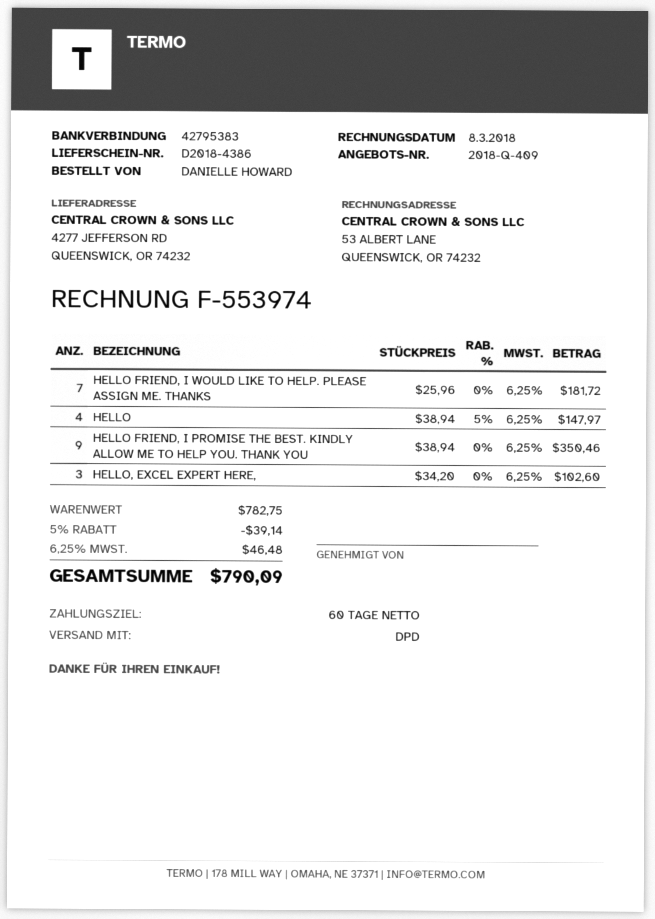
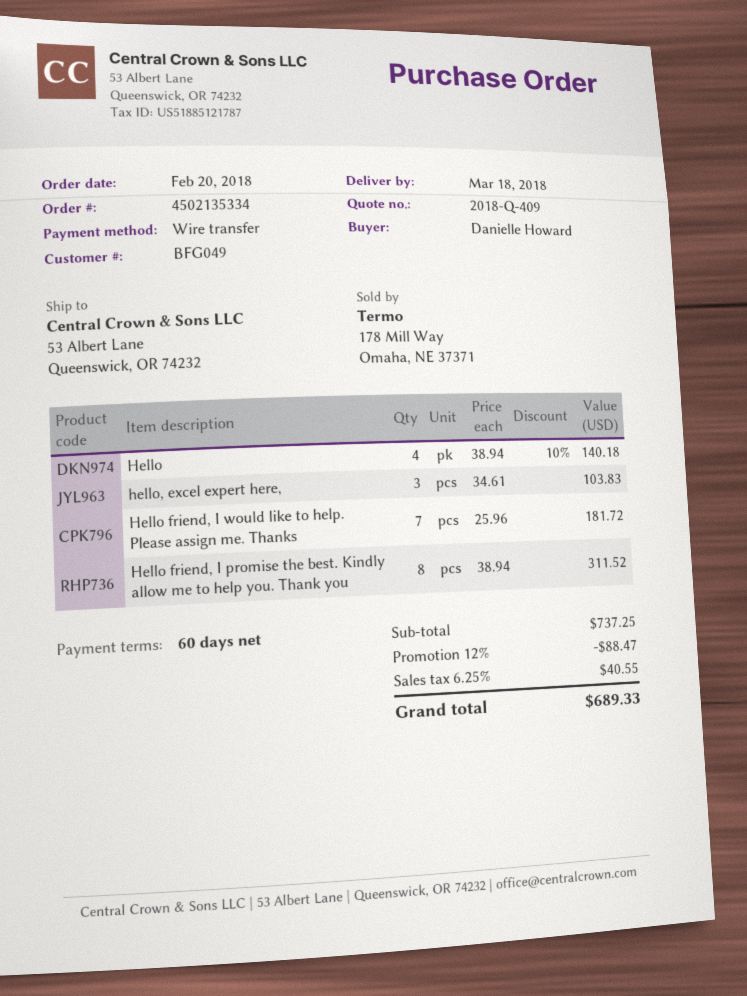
ship to: 4277 JEFFERSON RD, QUEENSWICK, OR 74232 -> 53 Albert Lane, Queenswick, OR 74232
HELLO: 4 x 38.94 - 5% = 147.97 -> 4 x 38.94 - 10% = 140.18
HELLO FRIEND, I PROMISE THE BEST. KINDLY ALLOW ME TO HELP YOU. THANK YOU: 9 x 38.94 = 350.46 -> 8 x 38.94 = 311.52
HELLO, EXCEL EXPERT HERE,: 3 x 34.20 = 102.60 -> 3 x 34.61 = 103.83
subtotal: 782.75 -> 737.25
discount: 5% = 39.14 -> 12% = 88.47
tax: 6.25% = 46.48 -> 6.25% = 40.55
total: 790.09 -> 689.33

